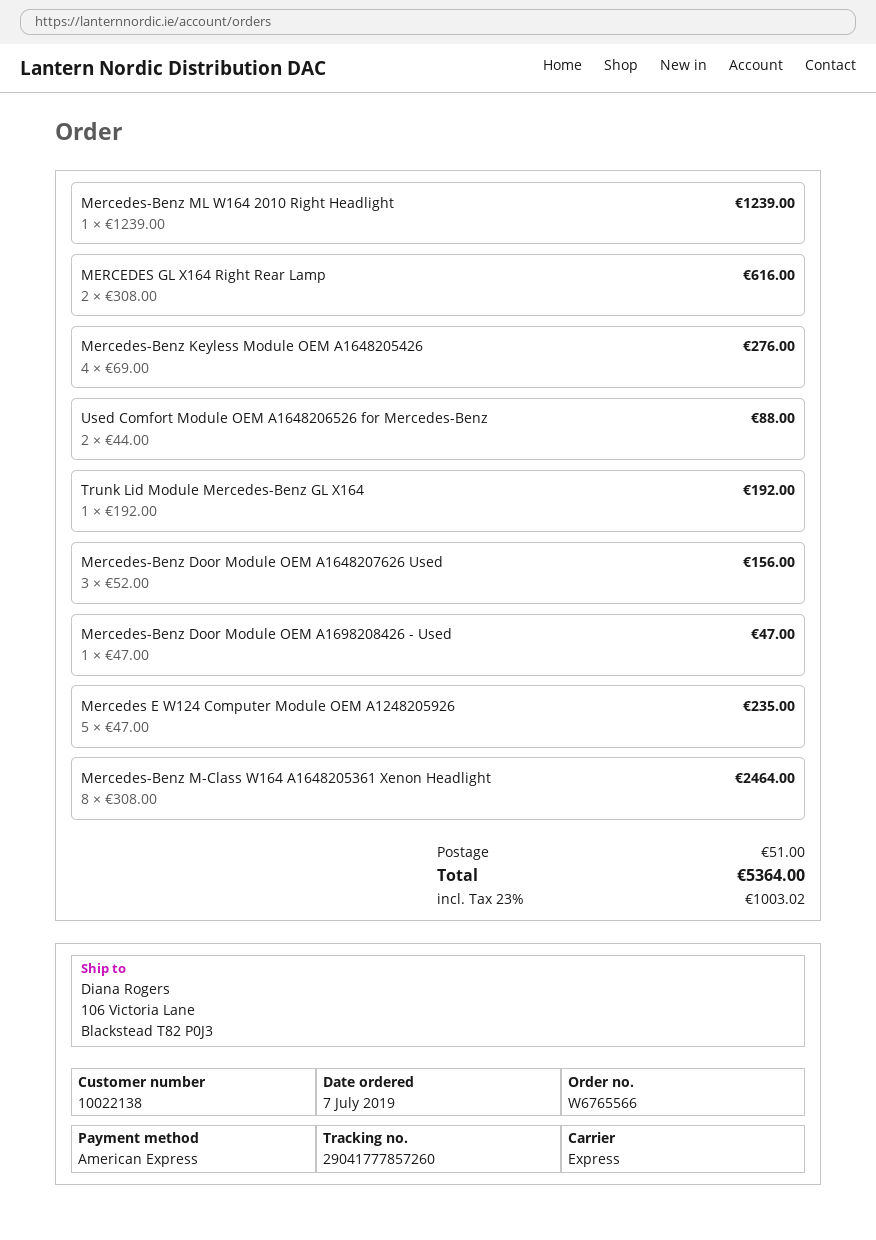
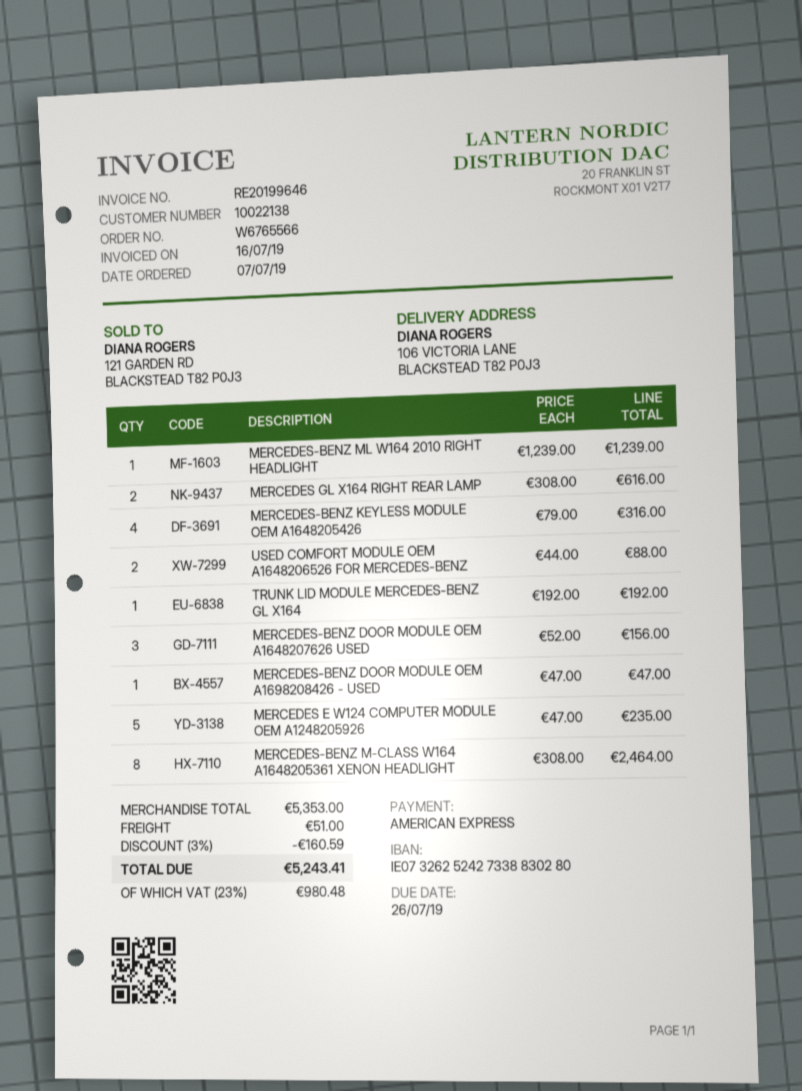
Mercedes-Benz Keyless Module OEM A1648205426: 4 x 69.00 = 276.00 -> 4 x 79.00 = 316.00
discount: none -> 3% = 160.59
tax: 23% = 1003.02 -> 23% = 980.48
total: 5364.00 -> 5243.41

